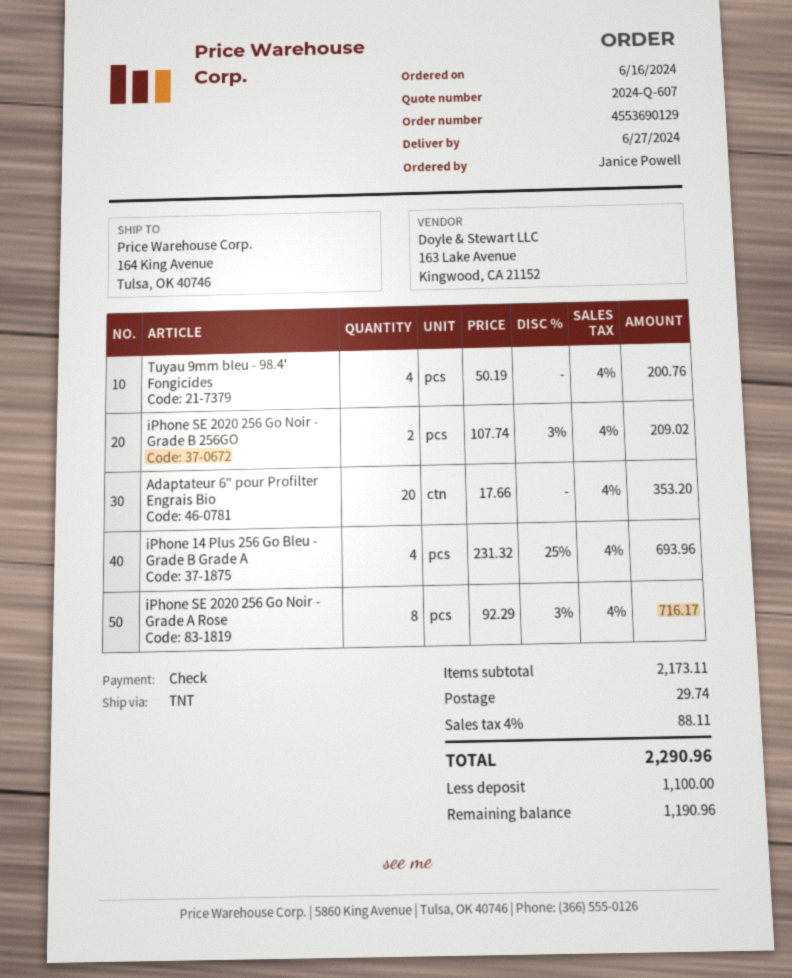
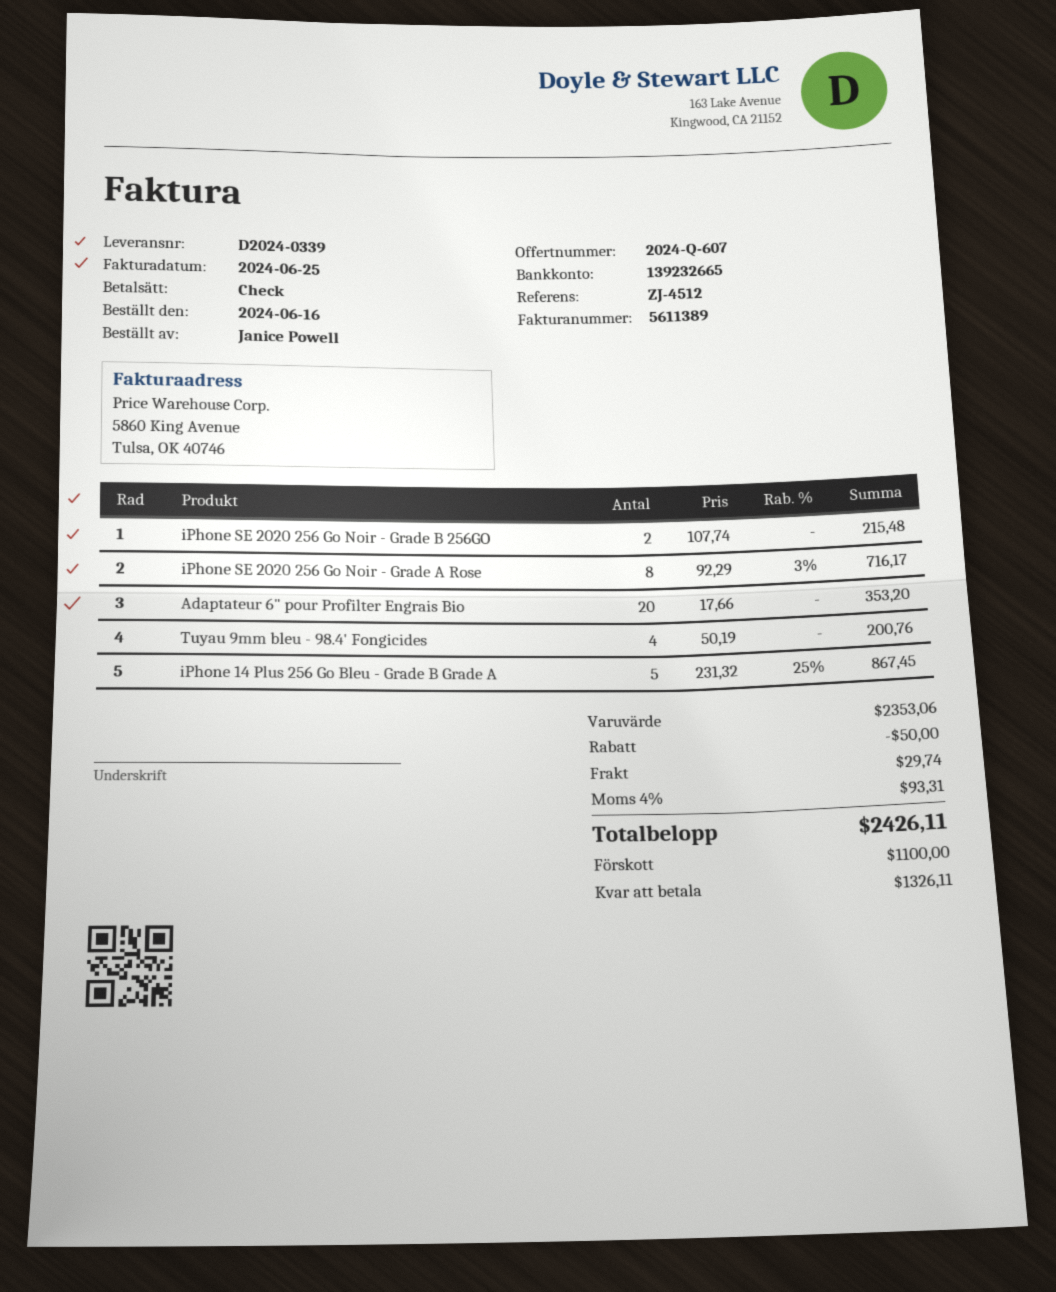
iPhone SE 2020 256 Go Noir - Grade B 256GO: 2 x 107.74 - 3% = 209.02 -> 2 x 107.74 = 215.48
iPhone 14 Plus 256 Go Bleu - Grade B Grade A: 4 x 231.32 - 25% = 693.96 -> 5 x 231.32 - 25% = 867.45
subtotal: 2173.11 -> 2353.06
discount: none -> 50.00
tax: 4% = 88.11 -> 4% = 93.31
total: 2290.96 -> 2426.11
balance: 1190.96 -> 1326.11

